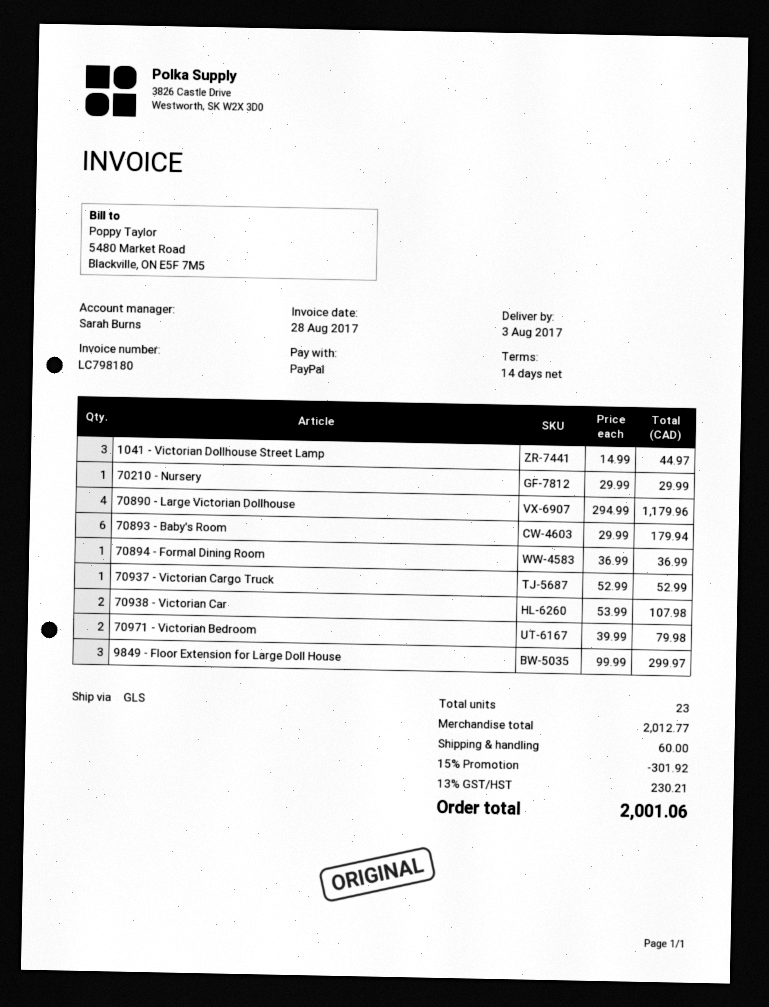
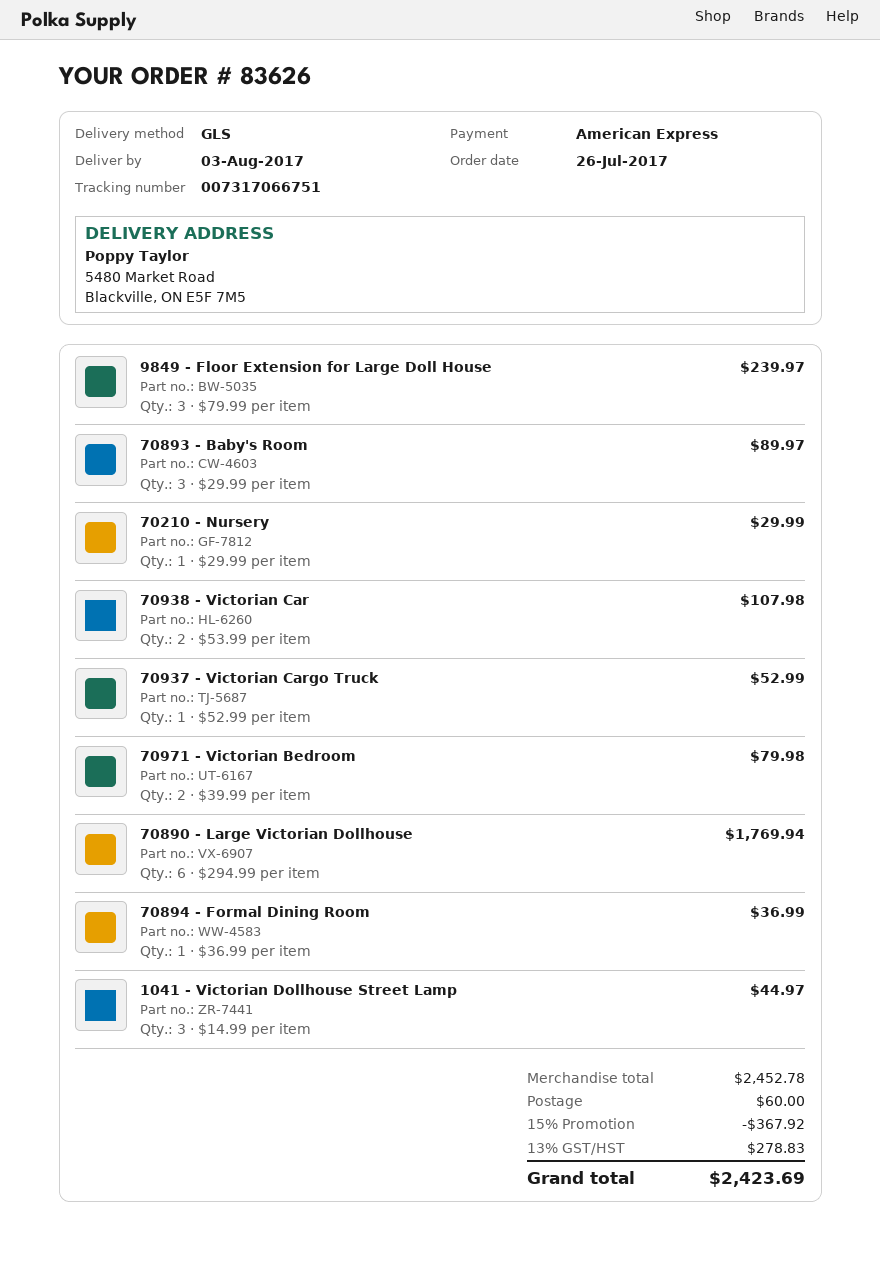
payment method: PayPal -> American Express
70890 - Large Victorian Dollhouse: 4 x 294.99 = 1179.96 -> 6 x 294.99 = 1769.94
70893 - Baby's Room: 6 x 29.99 = 179.94 -> 3 x 29.99 = 89.97
9849 - Floor Extension for Large Doll House: 3 x 99.99 = 299.97 -> 3 x 79.99 = 239.97
subtotal: 2012.77 -> 2452.78
discount: 15% = 301.92 -> 15% = 367.92
tax: 13% = 230.21 -> 13% = 278.83
total: 2001.06 -> 2423.69

